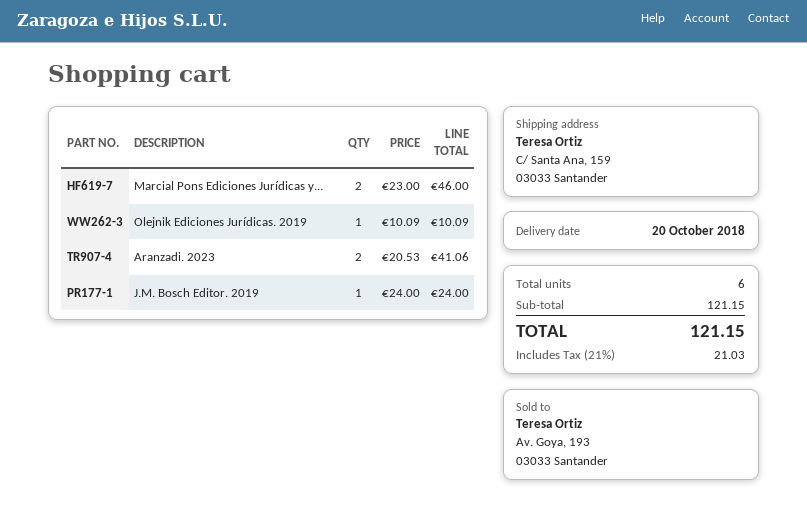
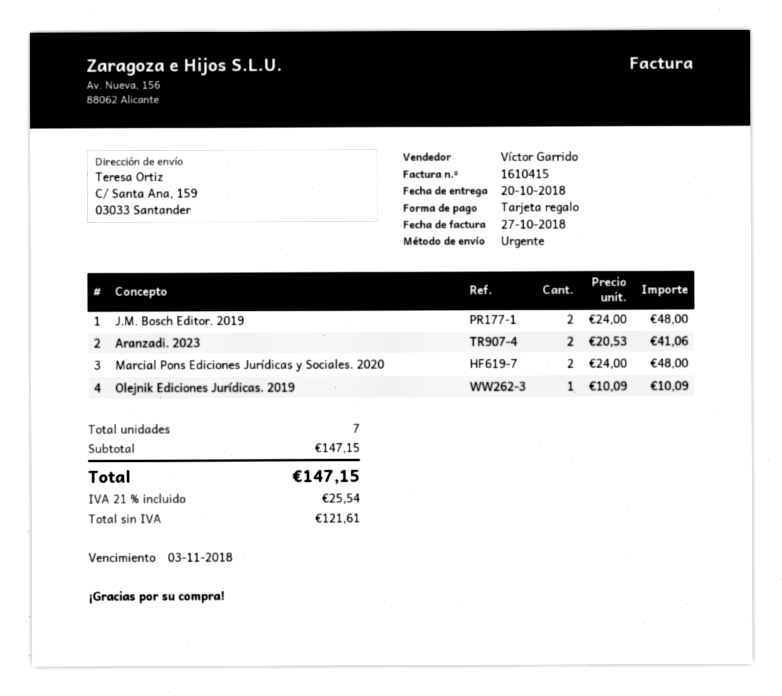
Marcial Pons Ediciones Jurídicas y...: 2 x 23.00 = 46.00 -> 2 x 24.00 = 48.00
J.M. Bosch Editor. 2019: 1 x 24.00 = 24.00 -> 2 x 24.00 = 48.00
total quantity: 6 -> 7
subtotal: 121.15 -> 147.15
tax: 21% = 21.03 -> 21% = 25.54
total: 121.15 -> 147.15

